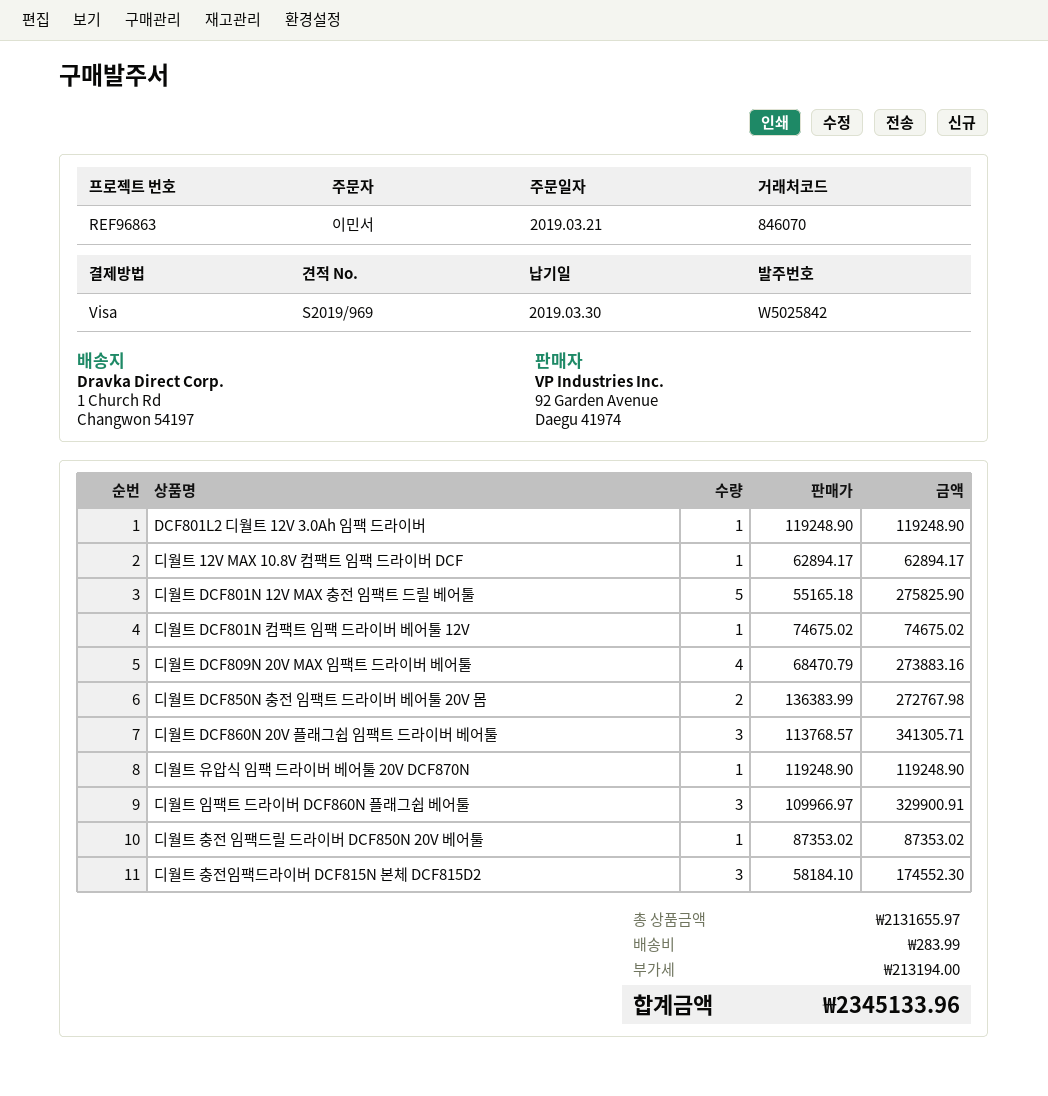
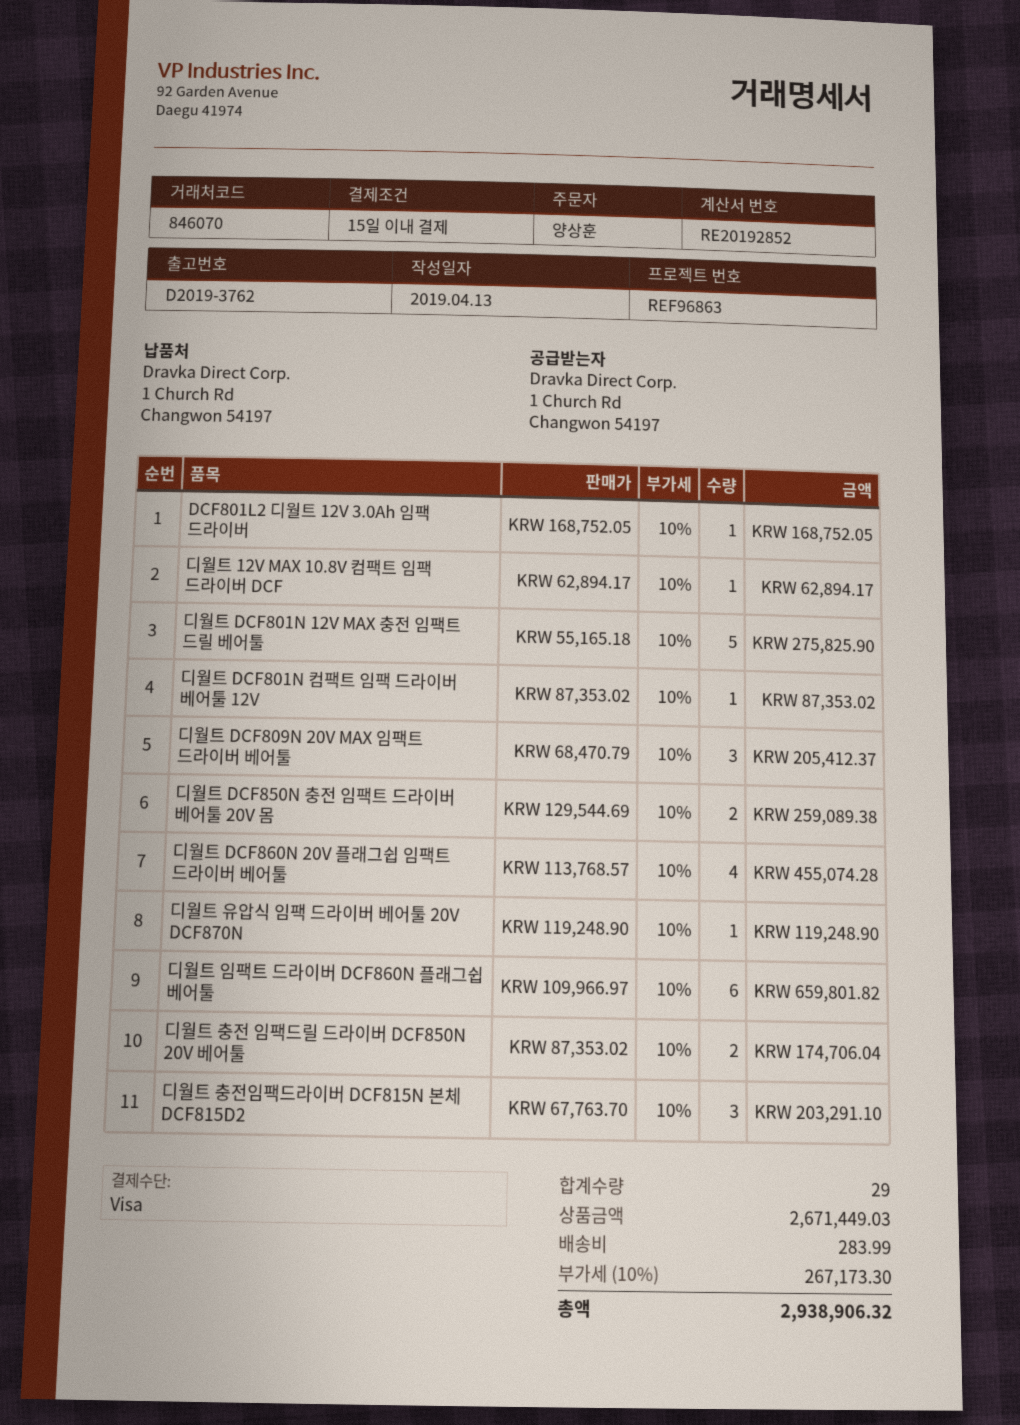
ordered by: 이민서 -> 양상훈
DCF801L2 디월트 12V 3.0Ah 임팩 드라이버: 1 x 119248.90 = 119248.90 -> 1 x 168752.05 = 168752.05
디월트 DCF801N 컴팩트 임팩 드라이버 베어툴 12V: 1 x 74675.02 = 74675.02 -> 1 x 87353.02 = 87353.02
디월트 DCF809N 20V MAX 임팩트 드라이버 베어툴: 4 x 68470.79 = 273883.16 -> 3 x 68470.79 = 205412.37
디월트 DCF850N 충전 임팩트 드라이버 베어툴 20V 몸: 2 x 136383.99 = 272767.98 -> 2 x 129544.69 = 259089.38
디월트 DCF860N 20V 플래그쉽 임팩트 드라이버 베어툴: 3 x 113768.57 = 341305.71 -> 4 x 113768.57 = 455074.28
디월트 임팩트 드라이버 DCF860N 플래그쉽 베어툴: 3 x 109966.97 = 329900.91 -> 6 x 109966.97 = 659801.82
디월트 충전 임팩드릴 드라이버 DCF850N 20V 베어툴: 1 x 87353.02 = 87353.02 -> 2 x 87353.02 = 174706.04
디월트 충전임팩드라이버 DCF815N 본체 DCF815D2: 3 x 58184.10 = 174552.30 -> 3 x 67763.70 = 203291.10
subtotal: 2131655.97 -> 2671449.03
tax: 213194.00 -> 267173.30
total: 2345133.96 -> 2938906.32

